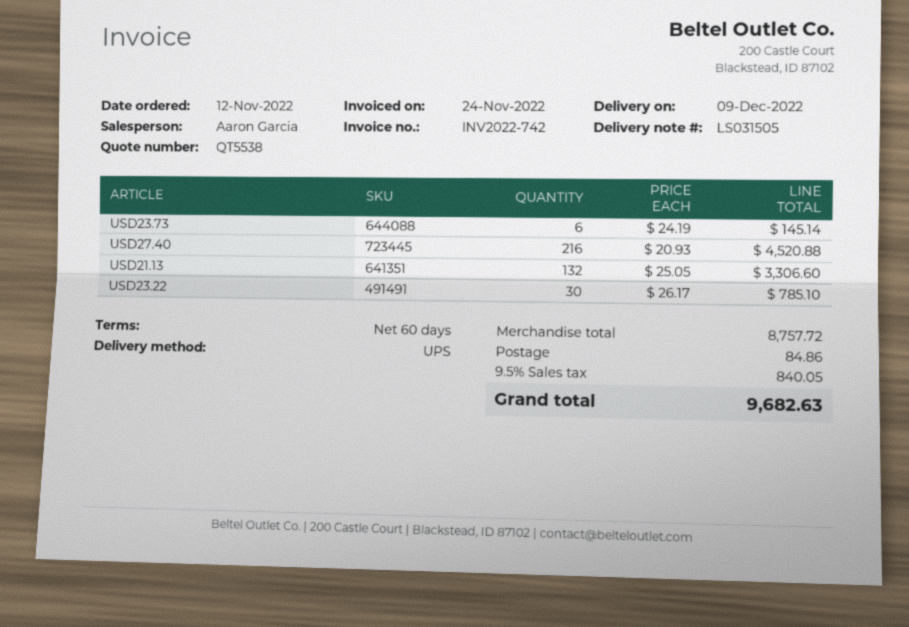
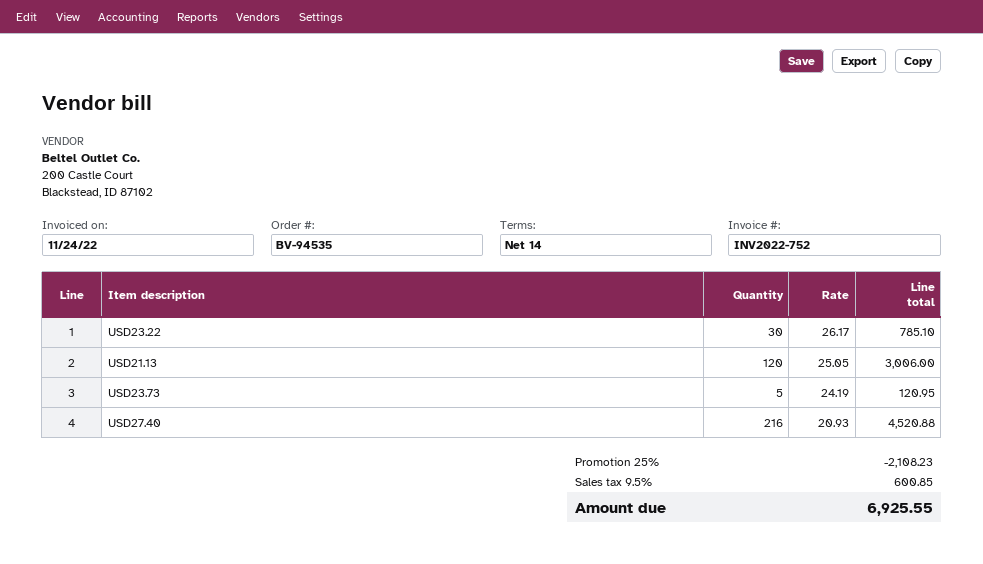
invoice number: INV2022-742 -> INV2022-752
payment terms: 60 days -> 14 days
USD23.73: 6 x 24.19 = 145.14 -> 5 x 24.19 = 120.95
USD21.13: 132 x 25.05 = 3306.60 -> 120 x 25.05 = 3006.00
discount: none -> 25% = 2108.23
shipping: 84.86 -> none
tax: 9.5% = 840.05 -> 9.5% = 600.85
total: 9682.63 -> 6925.55

